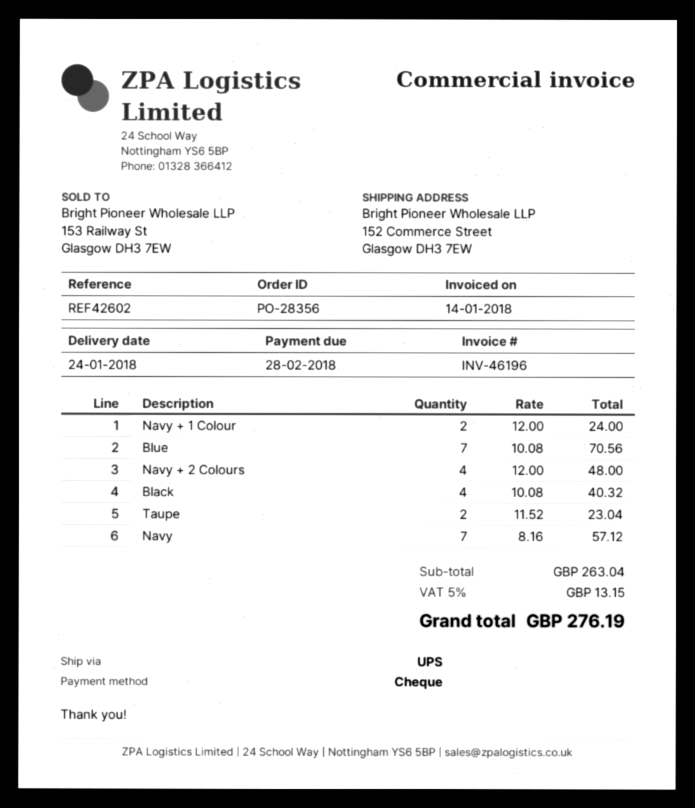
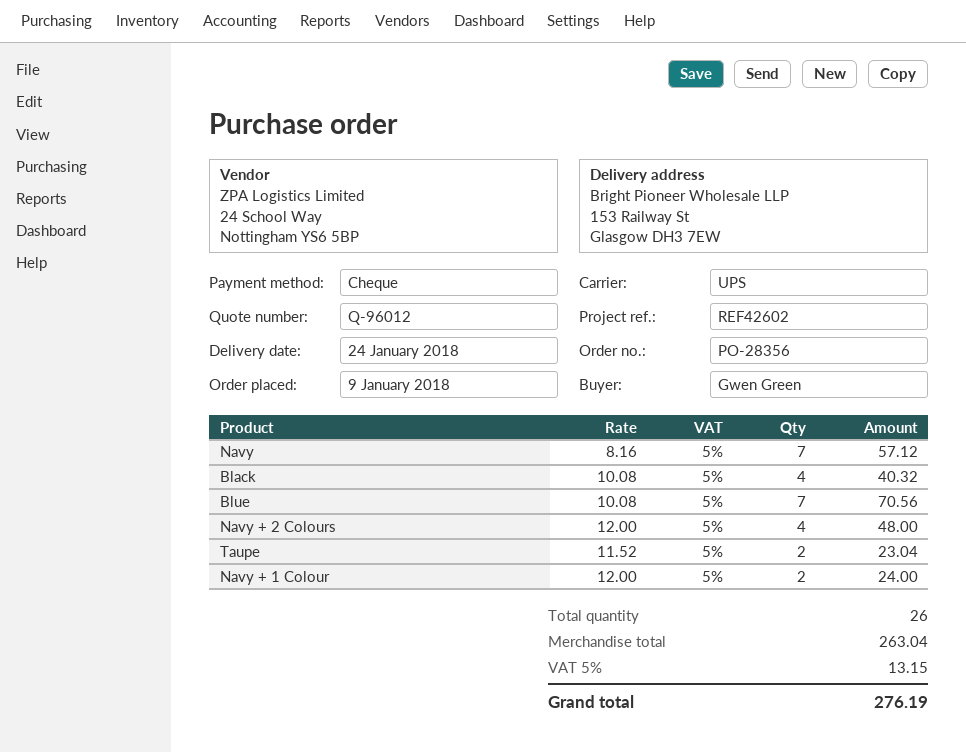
ship to: 152 Commerce Street, Glasgow DH3 7EW -> 153 Railway St, Glasgow DH3 7EW

